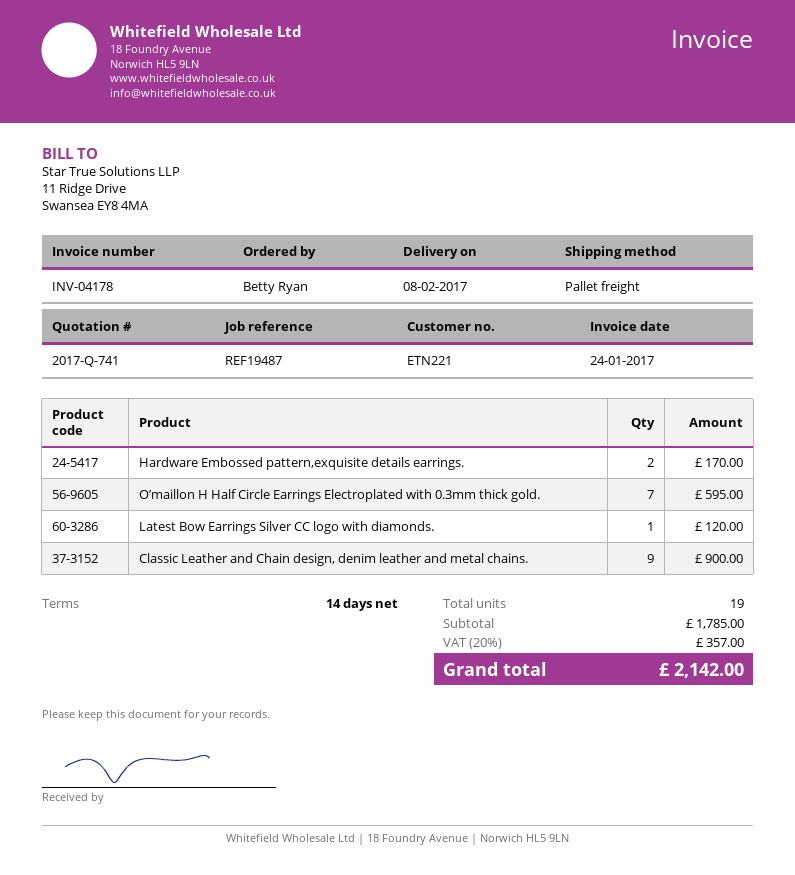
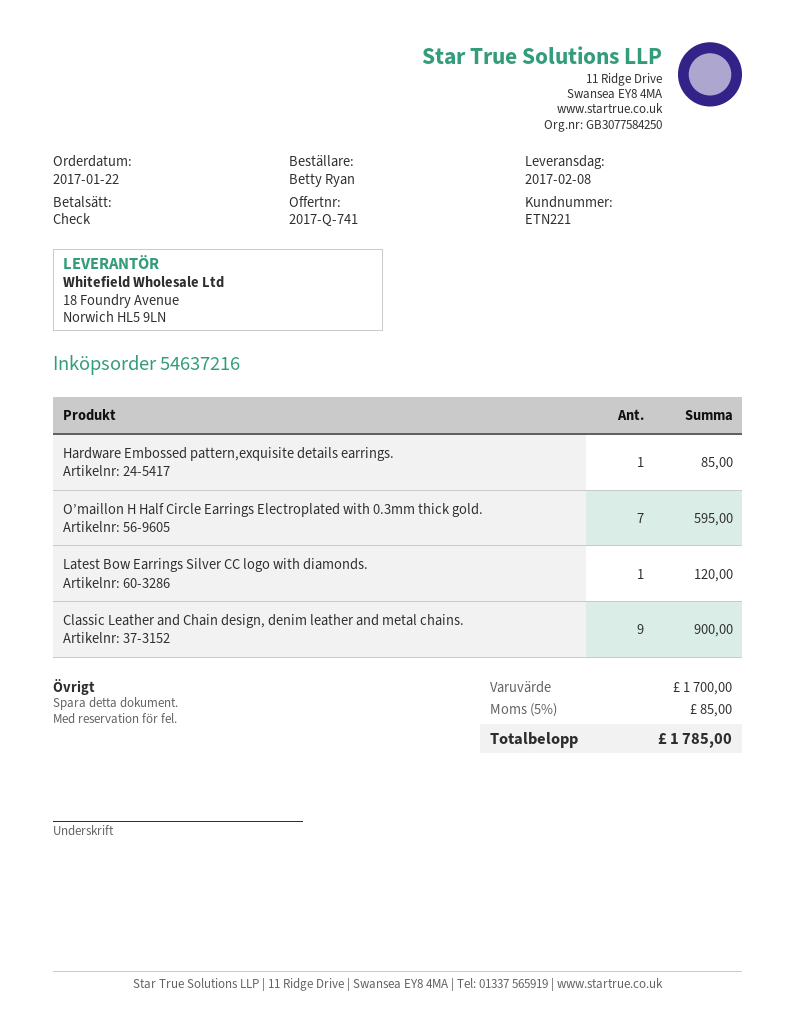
Hardware Embossed pattern,exquisite details earrings.: 2 for 170.00 -> 1 for 85.00
subtotal: 1785.00 -> 1700.00
tax: 20% = 357.00 -> 5% = 85.00
total: 2142.00 -> 1785.00

